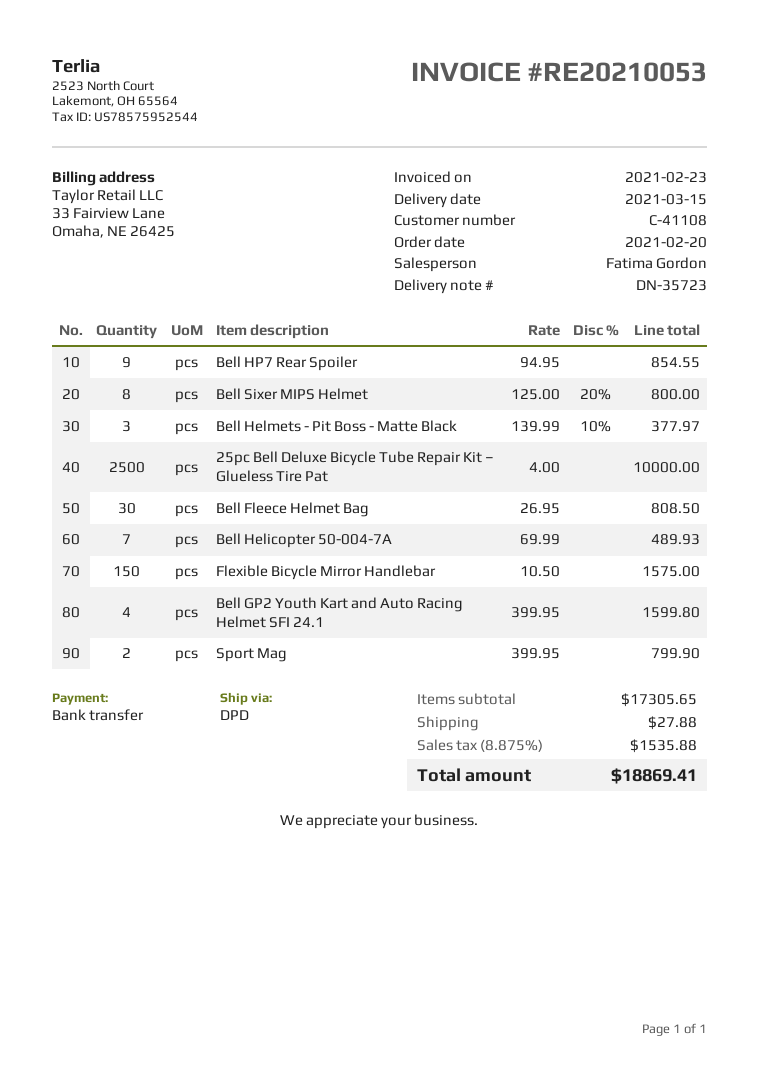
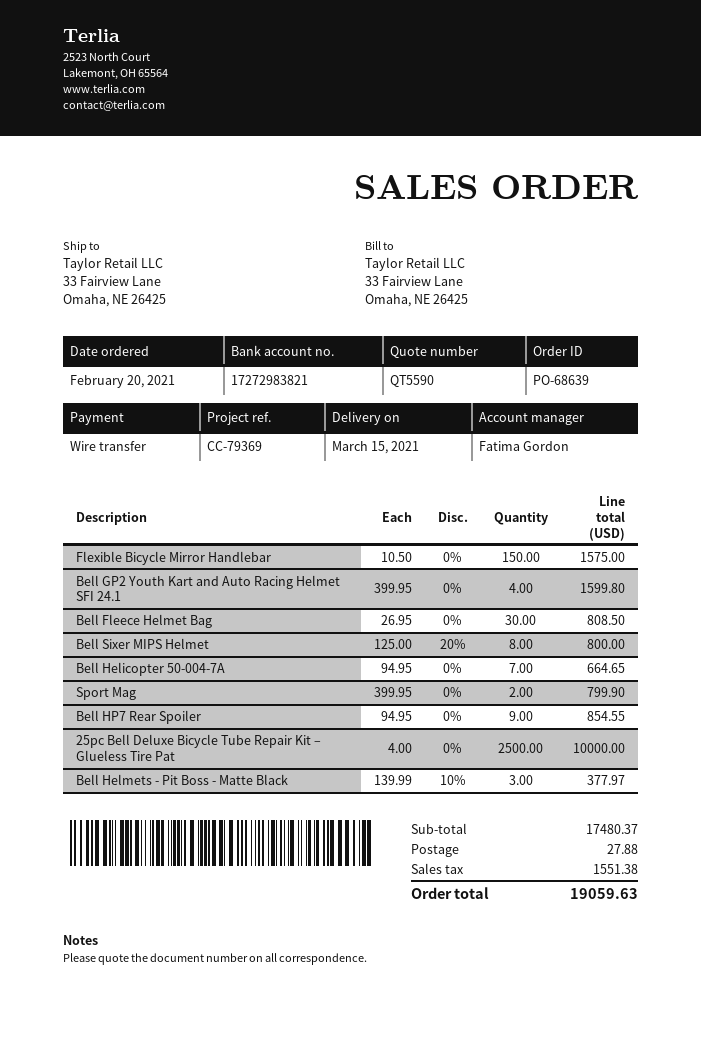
Bell Helicopter 50-004-7A: 7 x 69.99 = 489.93 -> 7 x 94.95 = 664.65
subtotal: 17305.65 -> 17480.37
tax: 1535.88 -> 1551.38
total: 18869.41 -> 19059.63

